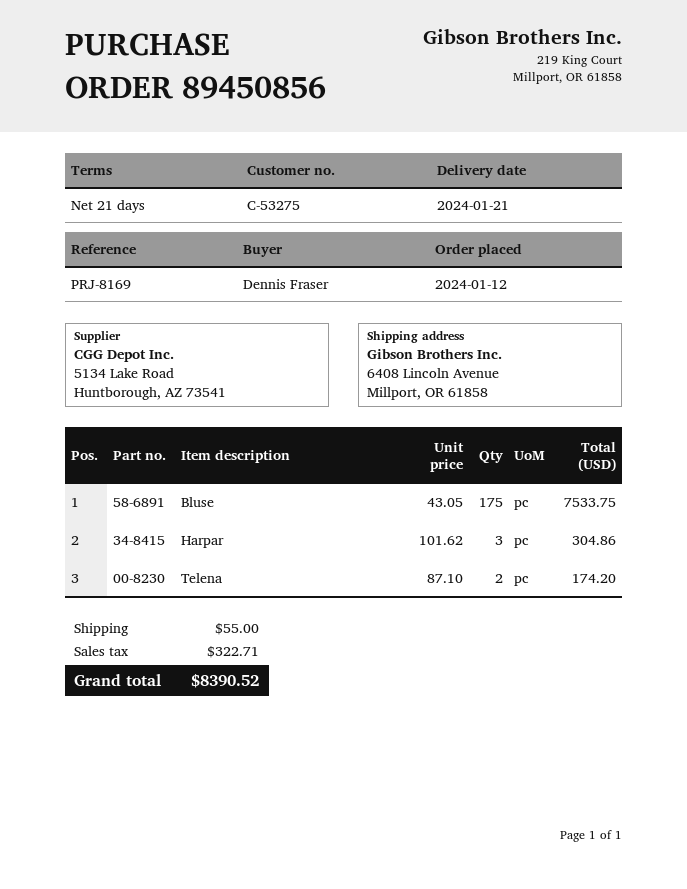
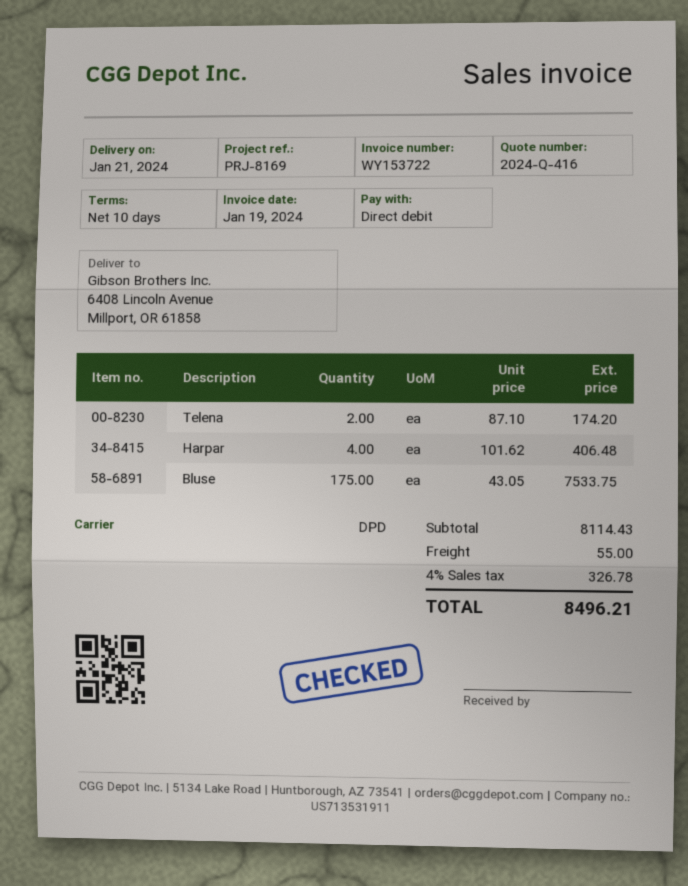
payment terms: 21 days -> 10 days
Harpar: 3 x 101.62 = 304.86 -> 4 x 101.62 = 406.48
tax: 322.71 -> 326.78
total: 8390.52 -> 8496.21

